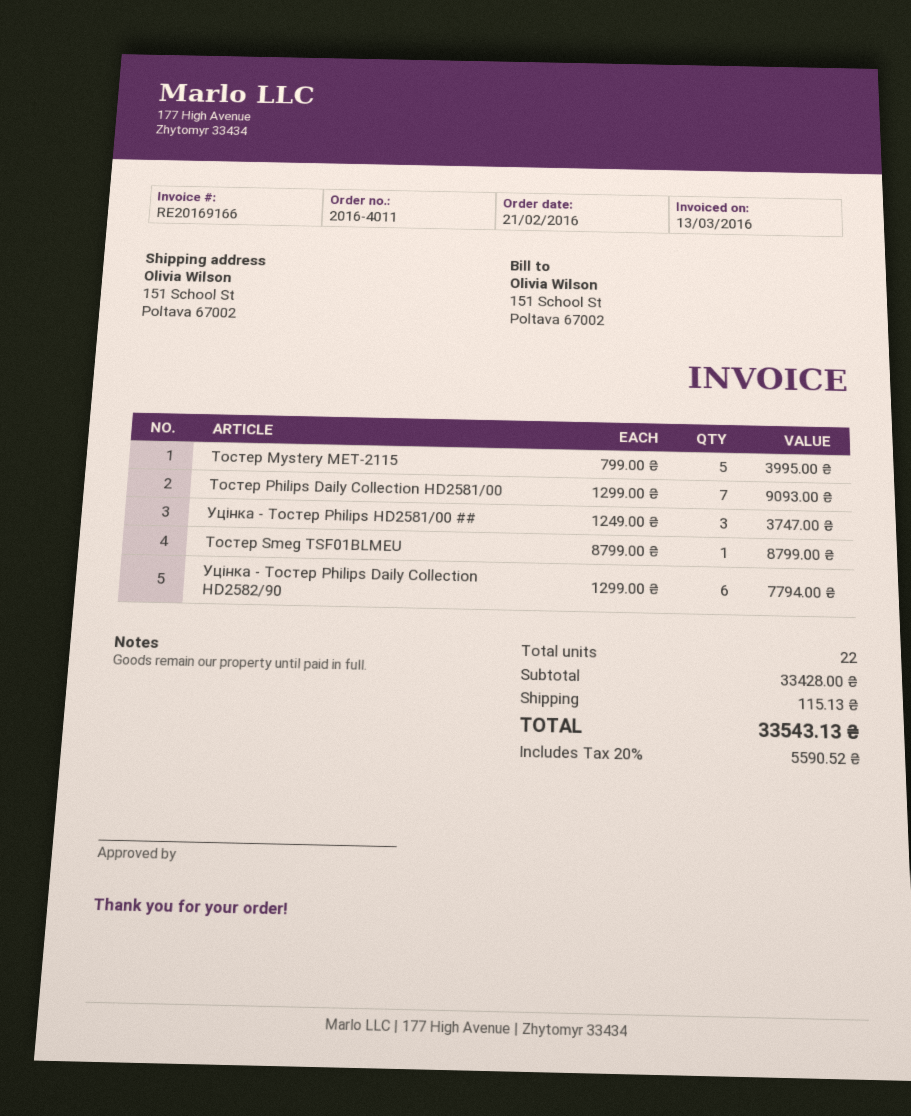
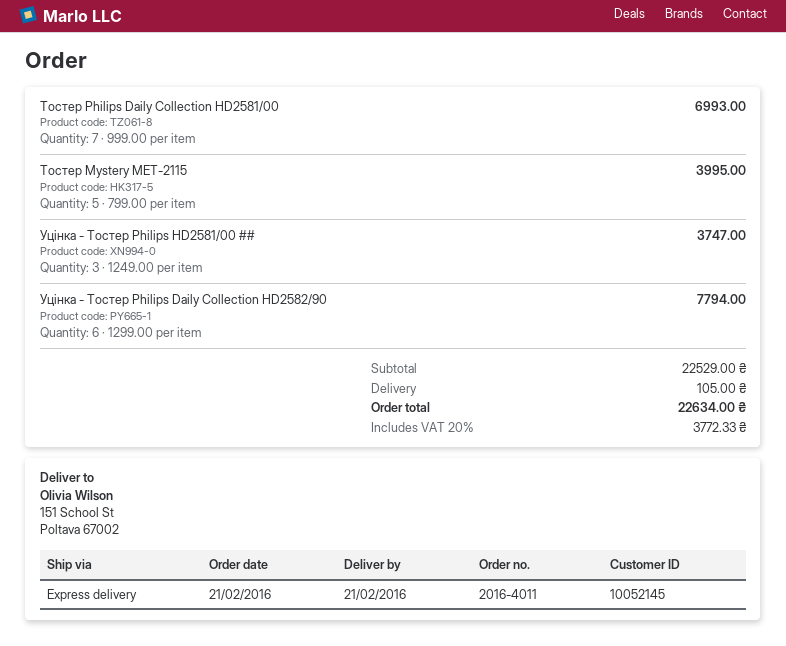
Тостер Philips Daily Collection HD2581/00: 7 x 1299.00 = 9093.00 -> 7 x 999.00 = 6993.00
Тостер Smeg TSF01BLMEU: 1 x 8799.00 = 8799.00 -> none
subtotal: 33428.00 -> 22529.00
shipping: 115.13 -> 105.00
tax: 20% = 5590.52 -> 20% = 3772.33
total: 33543.13 -> 22634.00

